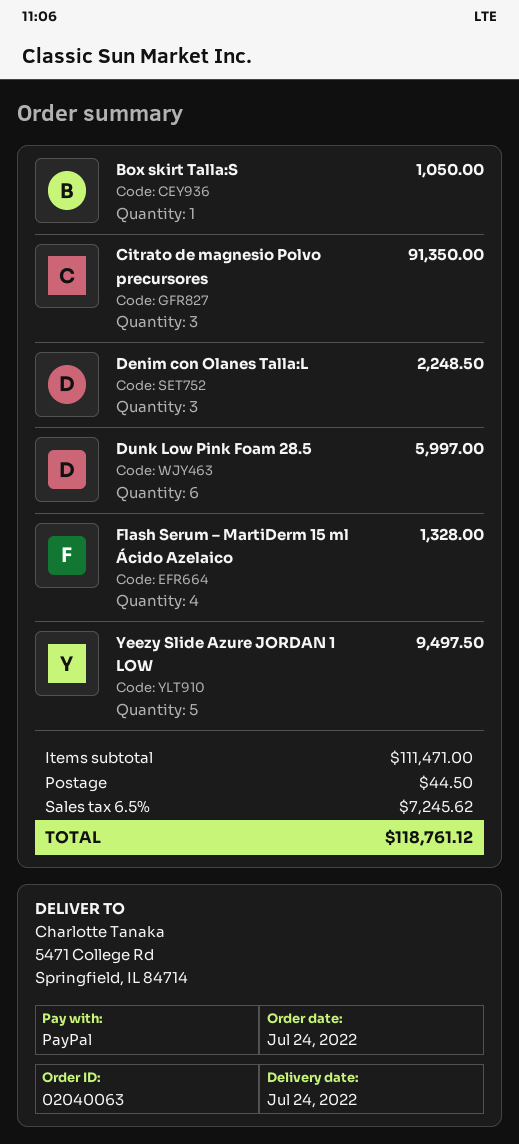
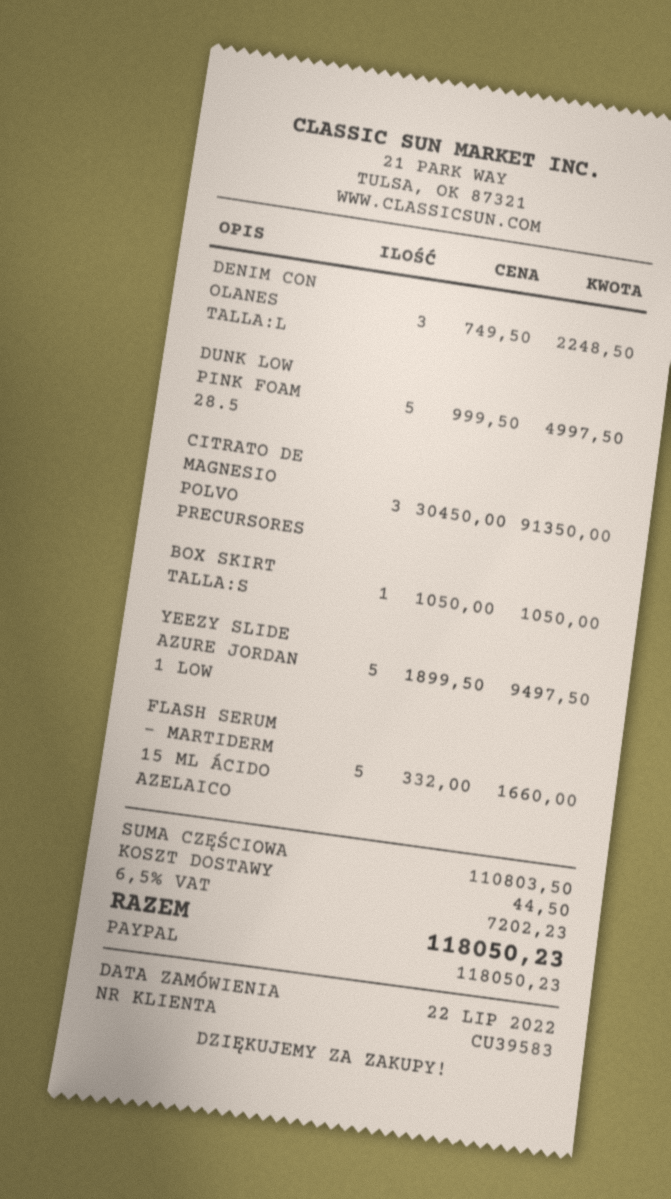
order date: 2022-07-24 -> 2022-07-22
Dunk Low Pink Foam 28.5: 6 for 5997.00 -> 5 for 4997.50
Flash Serum – MartiDerm 15 ml Ácido Azelaico: 4 for 1328.00 -> 5 for 1660.00
subtotal: 111471.00 -> 110803.50
tax: 6.5% = 7245.62 -> 6.5% = 7202.23
total: 118761.12 -> 118050.23

